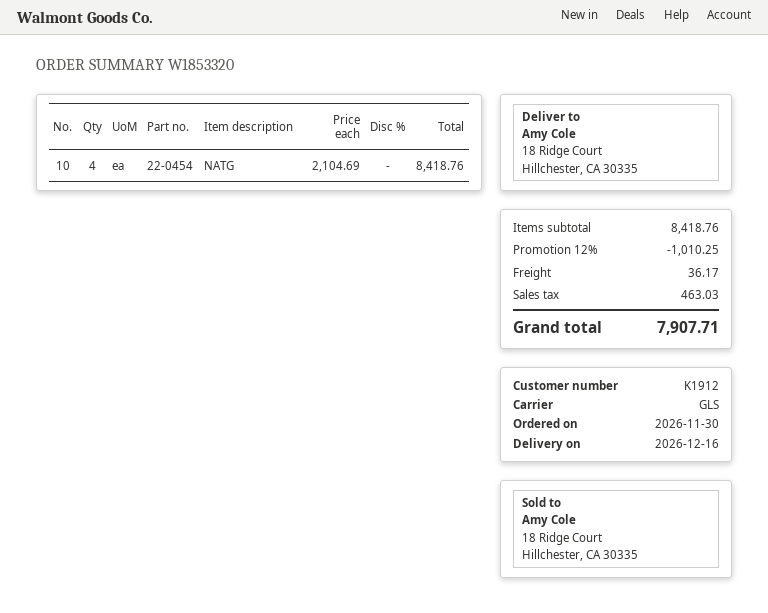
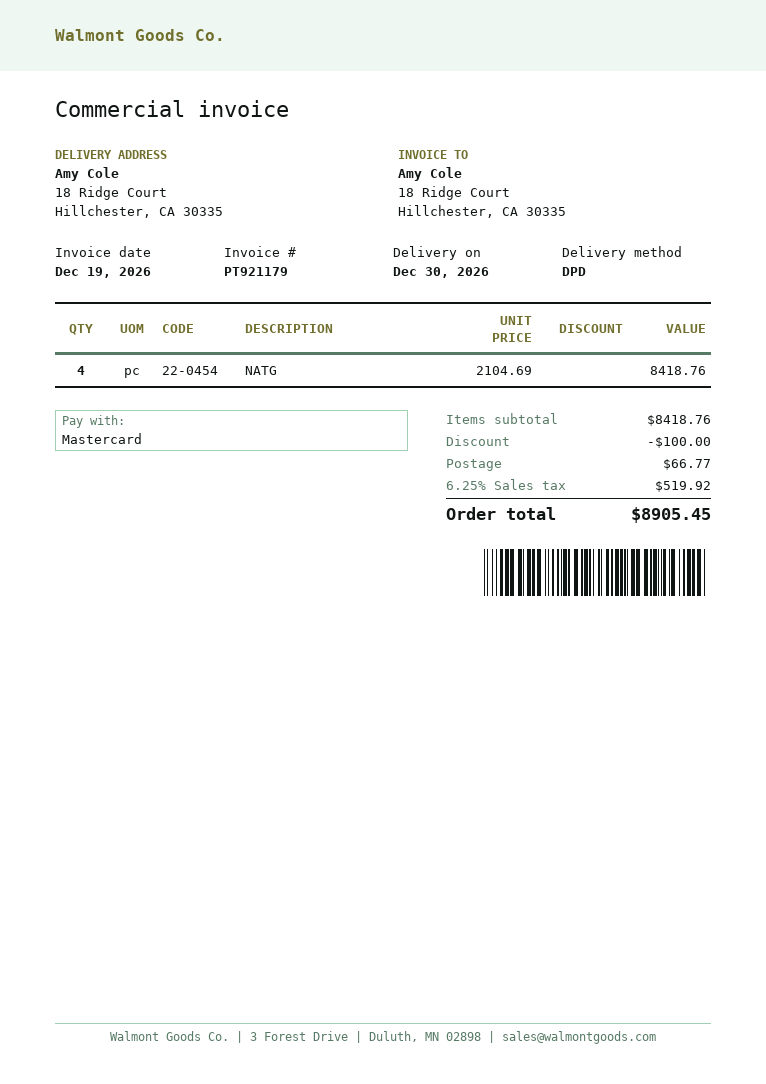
delivery date: 2026-12-16 -> 2026-12-30
shipping method: GLS -> DPD
discount: 1010.25 -> 100.00
shipping: 36.17 -> 66.77
tax: 463.03 -> 519.92
total: 7907.71 -> 8905.45

